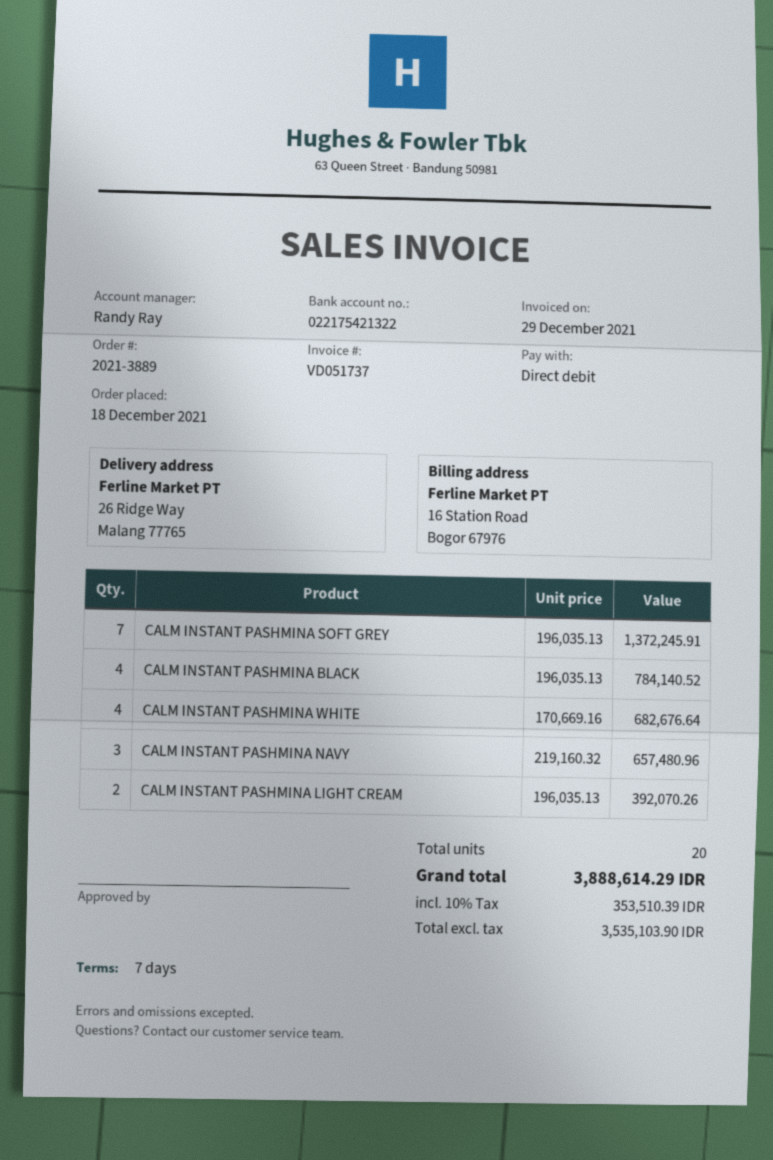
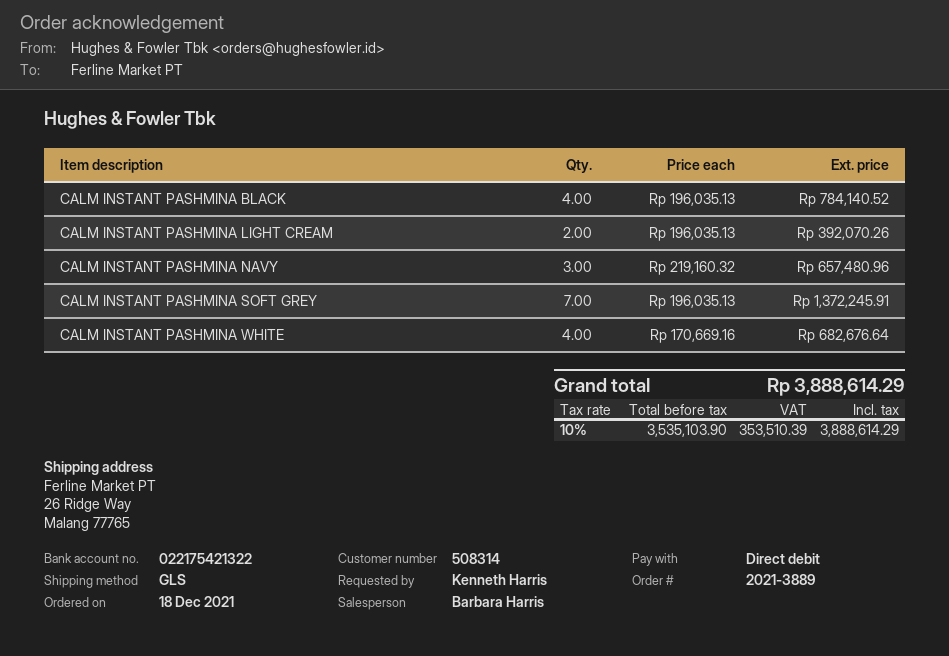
sales rep: Randy Ray -> Barbara Harris

